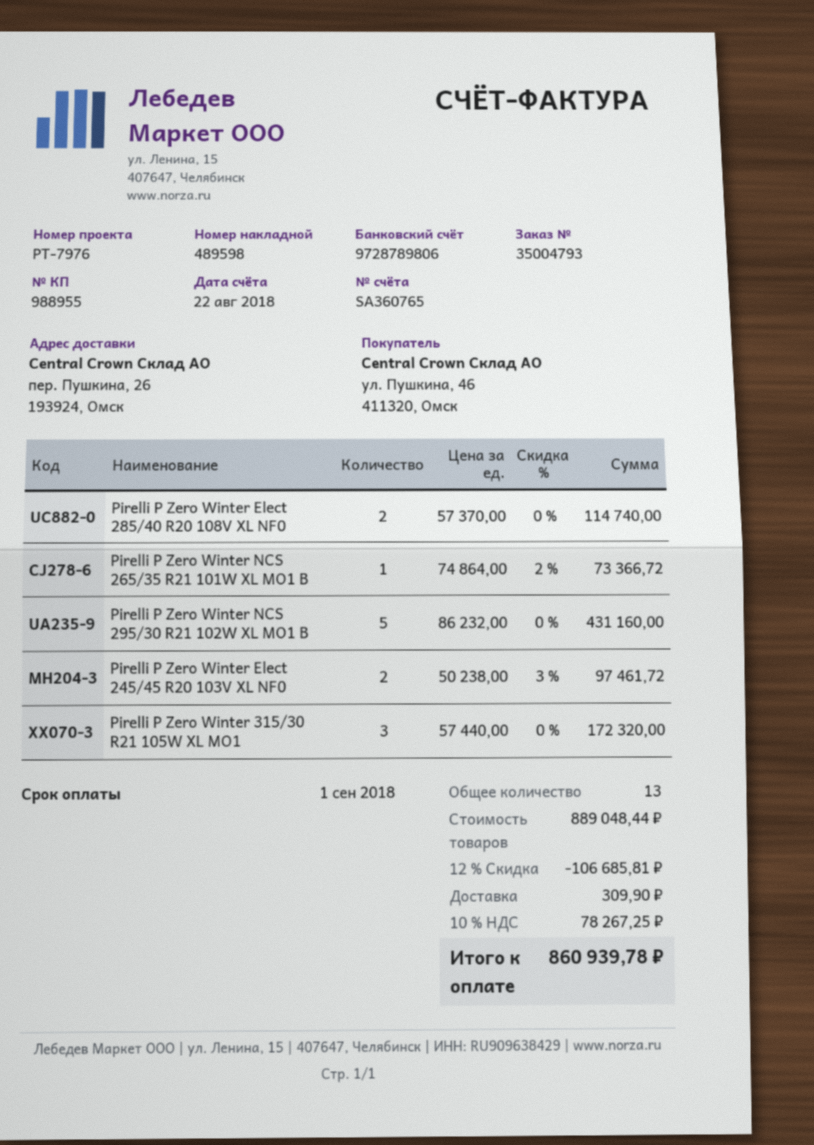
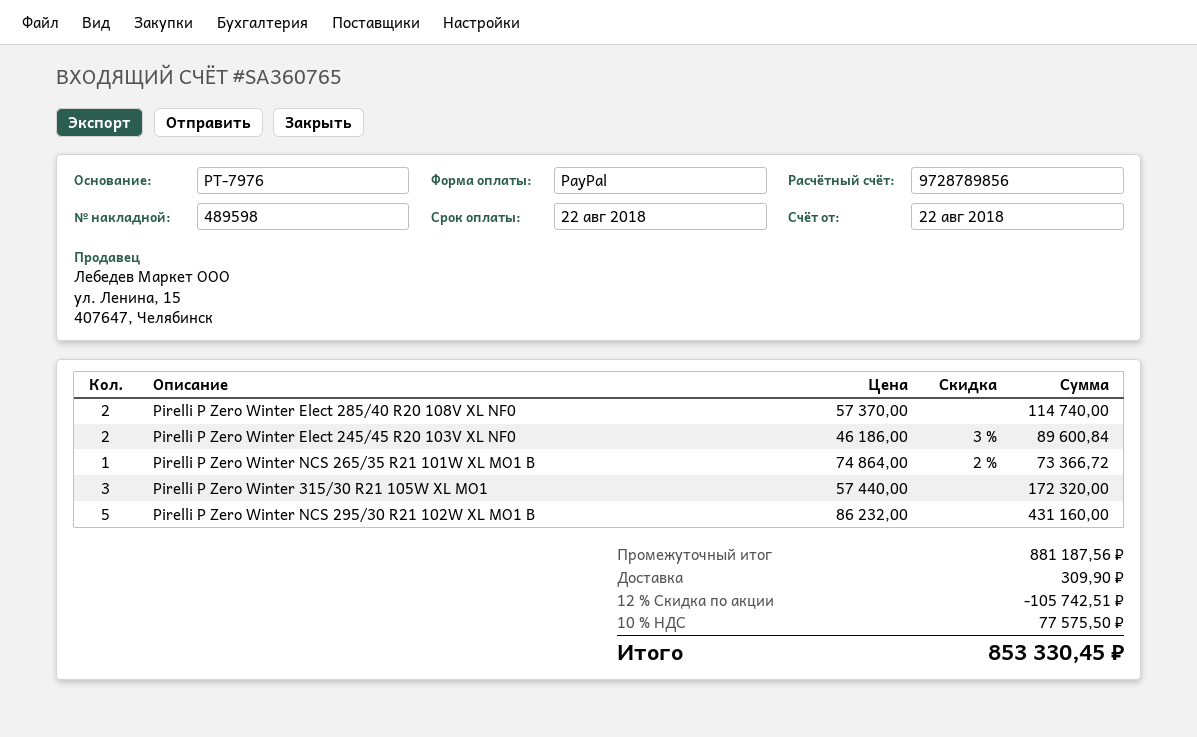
due date: 2018-09-01 -> 2018-08-22
bank account: 9728789806 -> 9728789856
Pirelli P Zero Winter Elect 245/45 R20 103V XL NF0: 2 x 50238.00 - 3% = 97461.72 -> 2 x 46186.00 - 3% = 89600.84
subtotal: 889048.44 -> 881187.56
discount: 12% = 106685.81 -> 12% = 105742.51
tax: 10% = 78267.25 -> 10% = 77575.50
total: 860939.78 -> 853330.45

